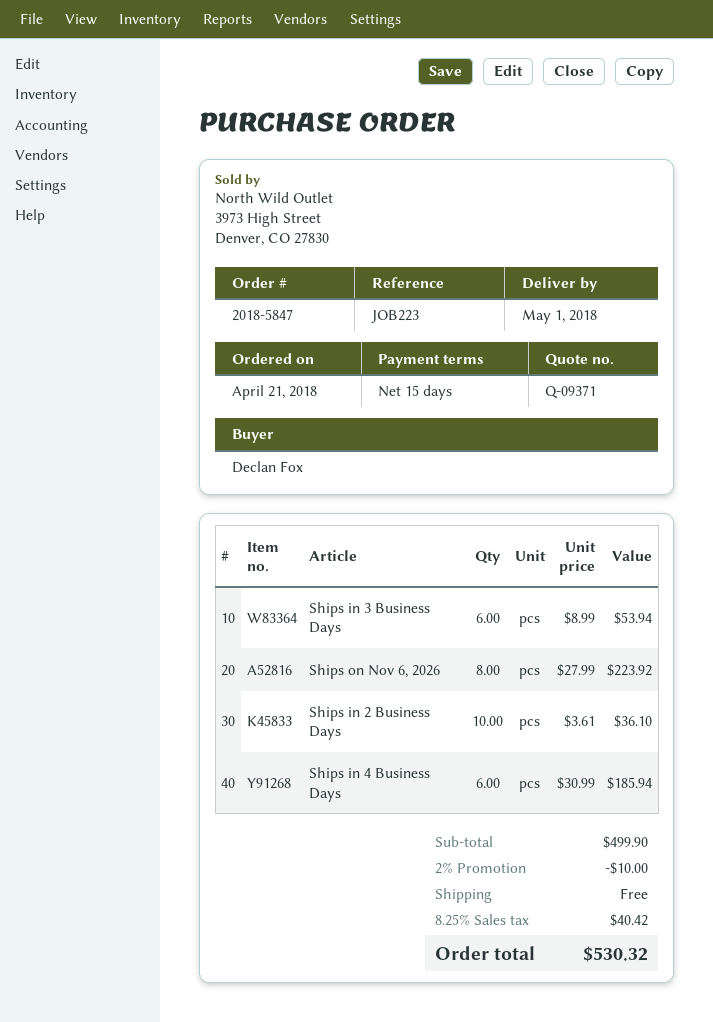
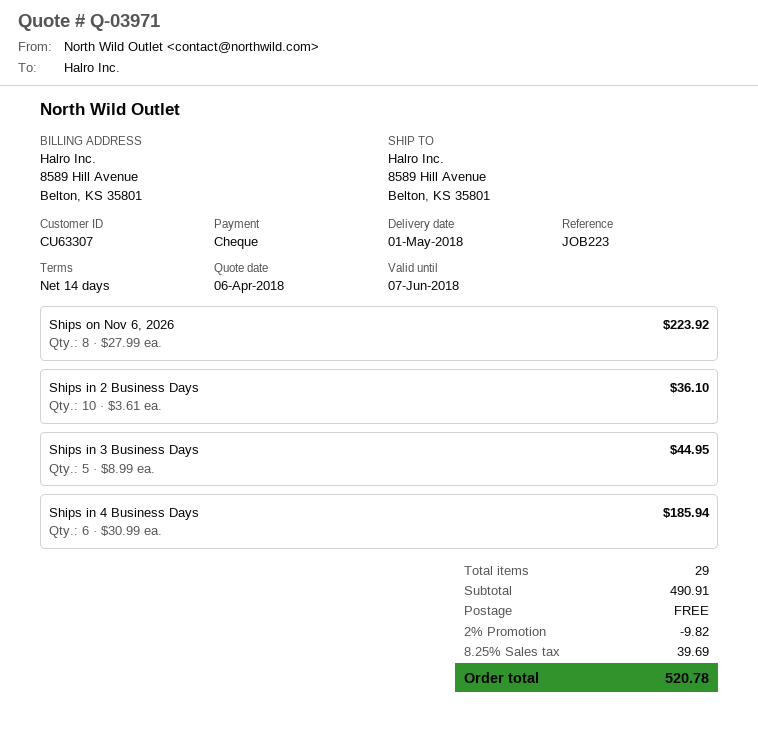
quote number: Q-09371 -> Q-03971
payment terms: 15 days -> 14 days
Ships in 3 Business Days: 6 x 8.99 = 53.94 -> 5 x 8.99 = 44.95
subtotal: 499.90 -> 490.91
discount: 2% = 10.00 -> 2% = 9.82
tax: 8.25% = 40.42 -> 8.25% = 39.69
total: 530.32 -> 520.78

